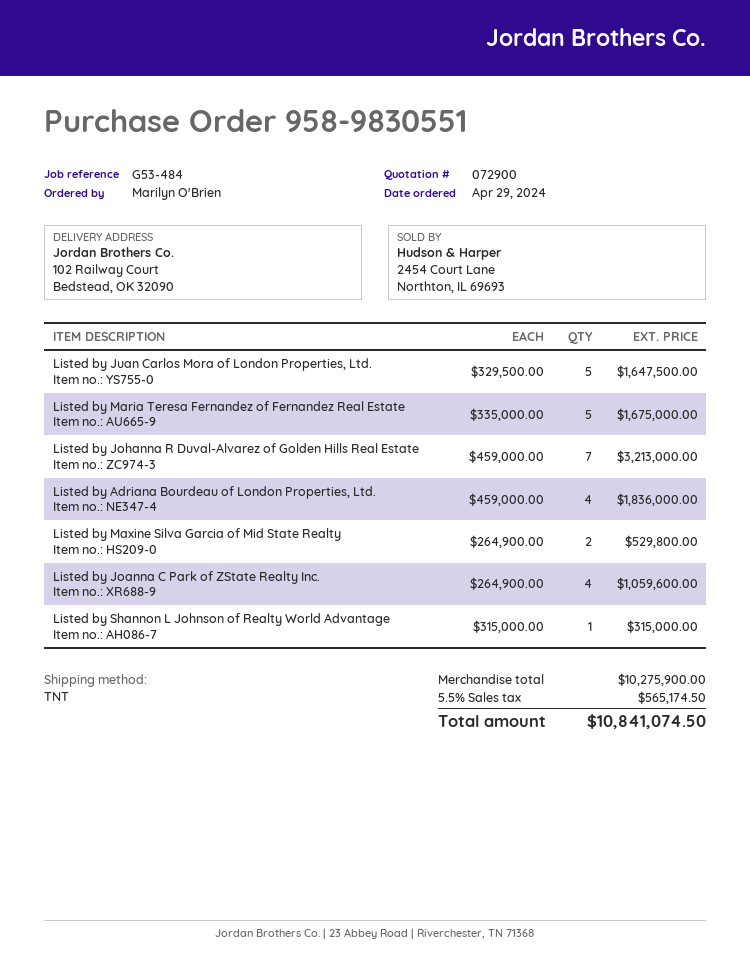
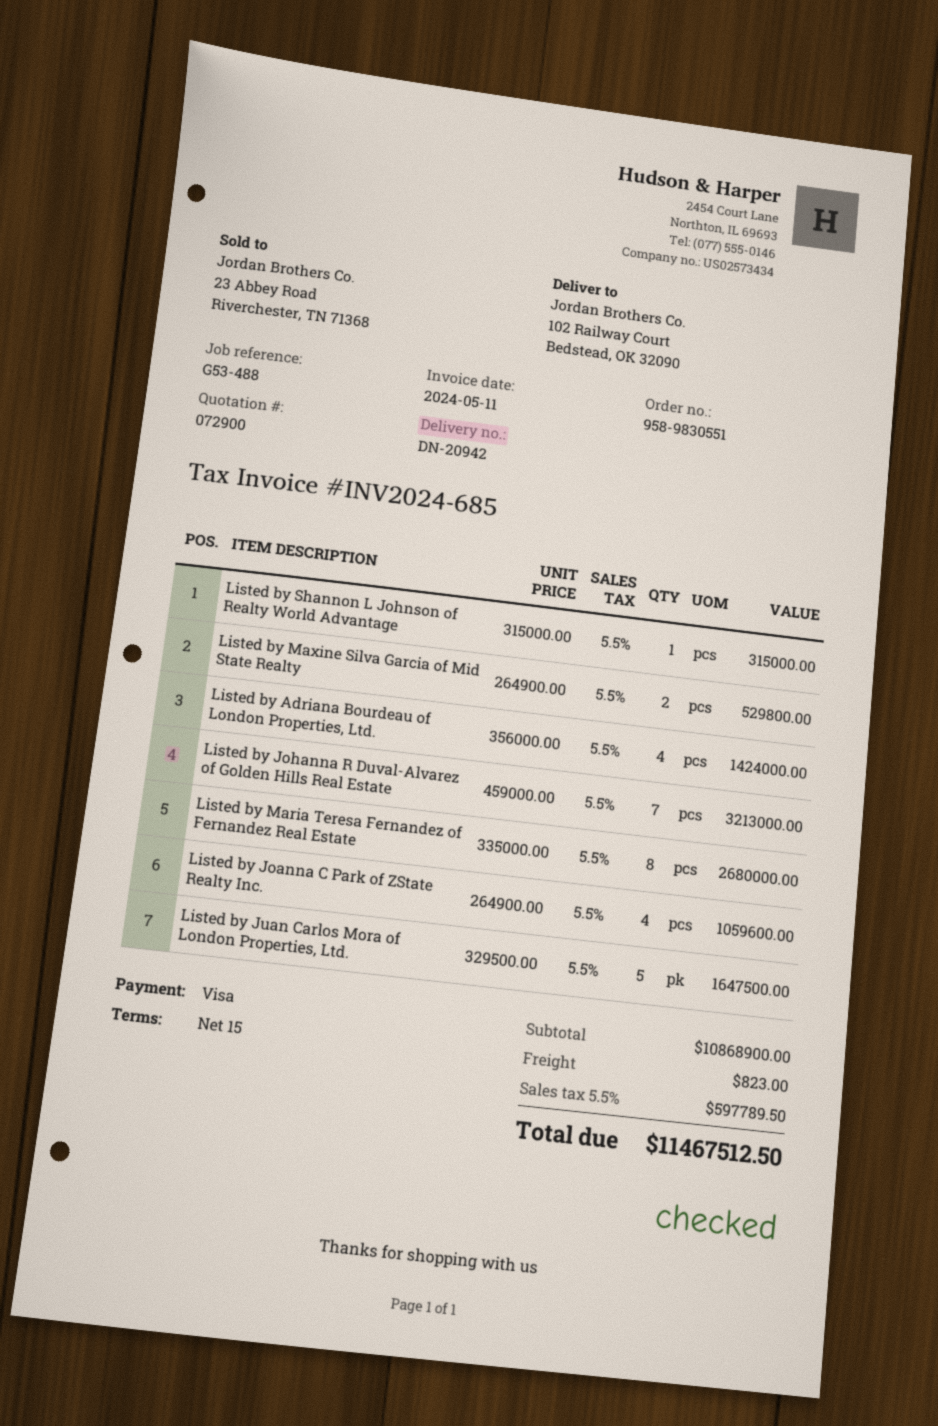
reference: G53-484 -> G53-488
Listed by Maria Teresa Fernandez of Fernandez Real Estate: 5 x 335000.00 = 1675000.00 -> 8 x 335000.00 = 2680000.00
Listed by Adriana Bourdeau of London Properties, Ltd.: 4 x 459000.00 = 1836000.00 -> 4 x 356000.00 = 1424000.00
subtotal: 10275900.00 -> 10868900.00
shipping: none -> 823.00
tax: 5.5% = 565174.50 -> 5.5% = 597789.50
total: 10841074.50 -> 11467512.50

